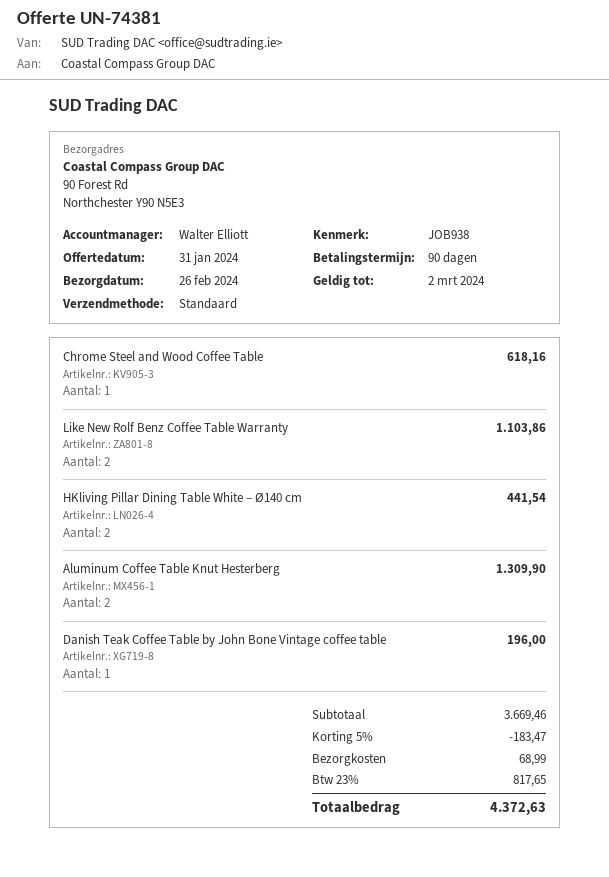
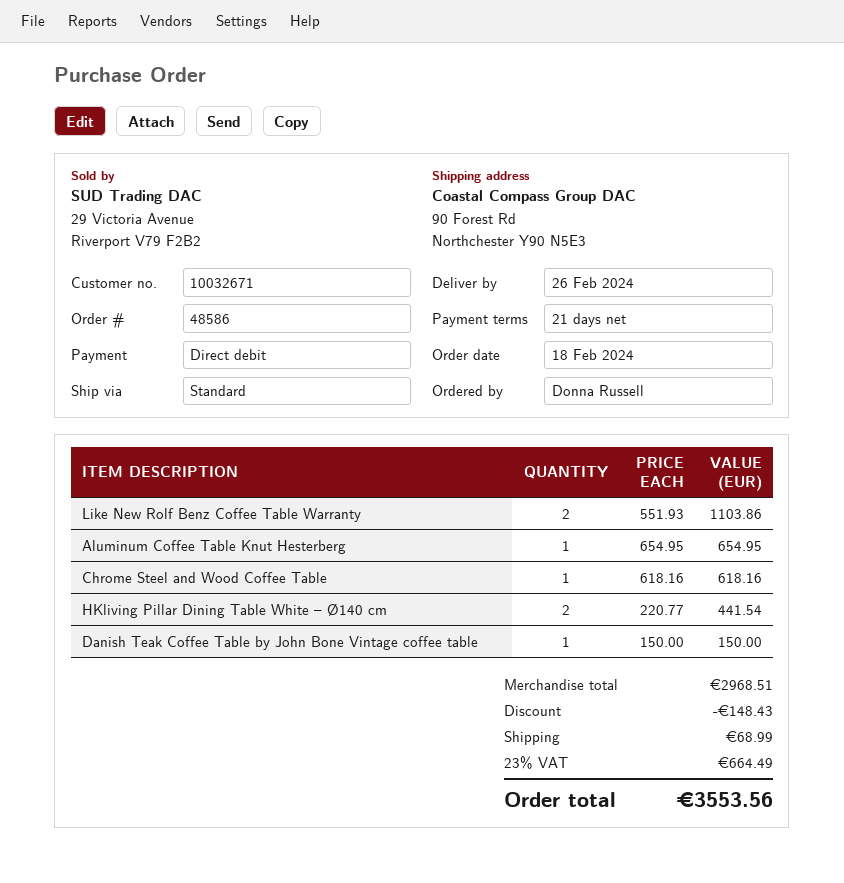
payment terms: 90 days -> 21 days
Aluminum Coffee Table Knut Hesterberg: 2 for 1309.90 -> 1 for 654.95
Danish Teak Coffee Table by John Bone Vintage coffee table: 1 for 196.00 -> 1 for 150.00
subtotal: 3669.46 -> 2968.51
discount: 183.47 -> 148.43
tax: 23% = 817.65 -> 23% = 664.49
total: 4372.63 -> 3553.56

